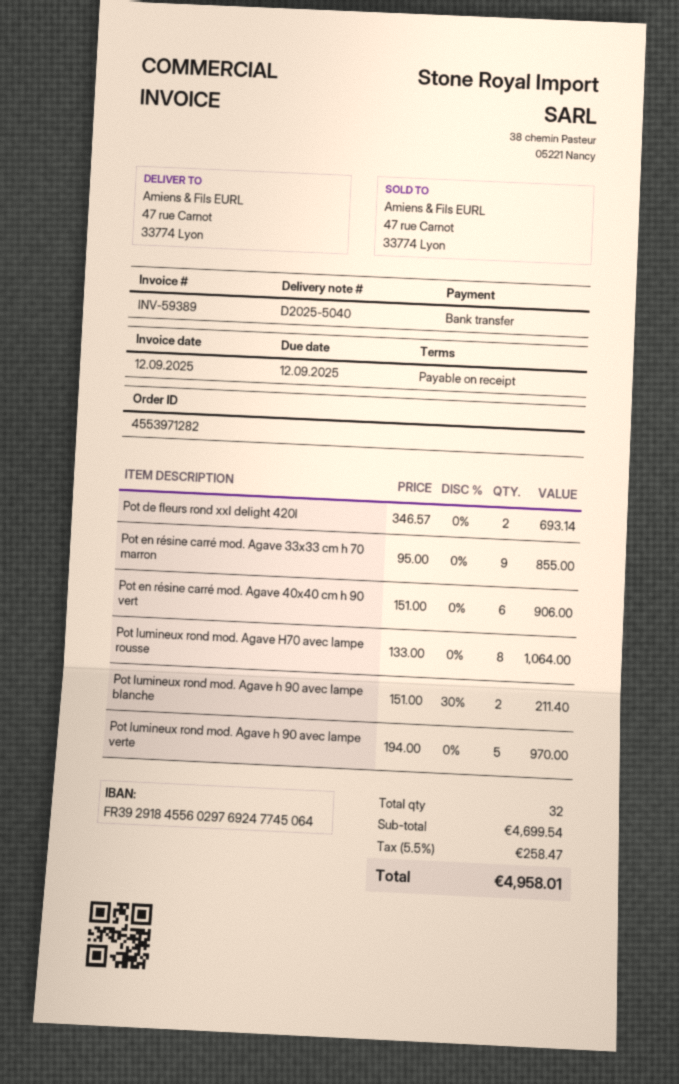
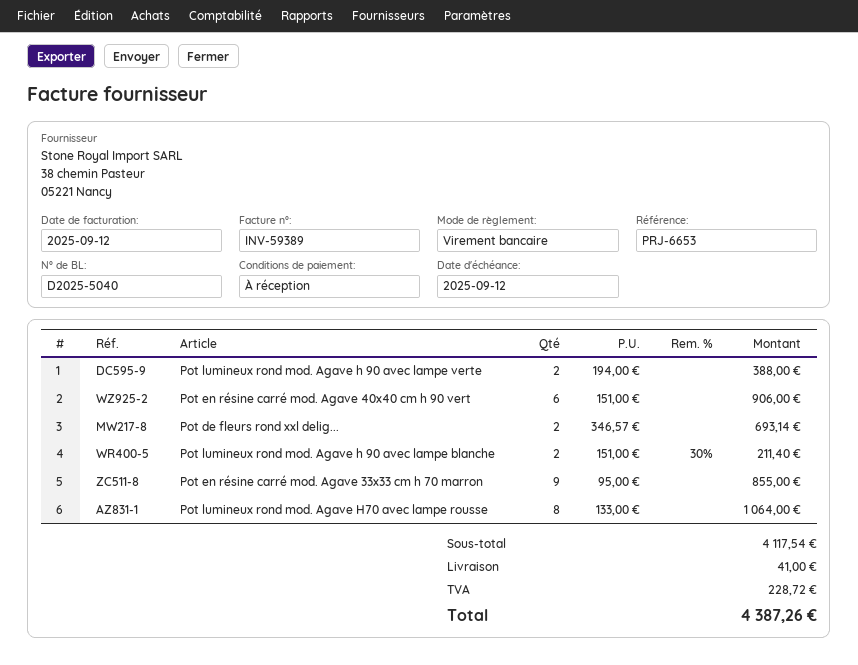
Pot lumineux rond mod. Agave h 90 avec lampe verte: 5 x 194.00 = 970.00 -> 2 x 194.00 = 388.00
subtotal: 4699.54 -> 4117.54
shipping: none -> 41.00
tax: 258.47 -> 228.72
total: 4958.01 -> 4387.26

